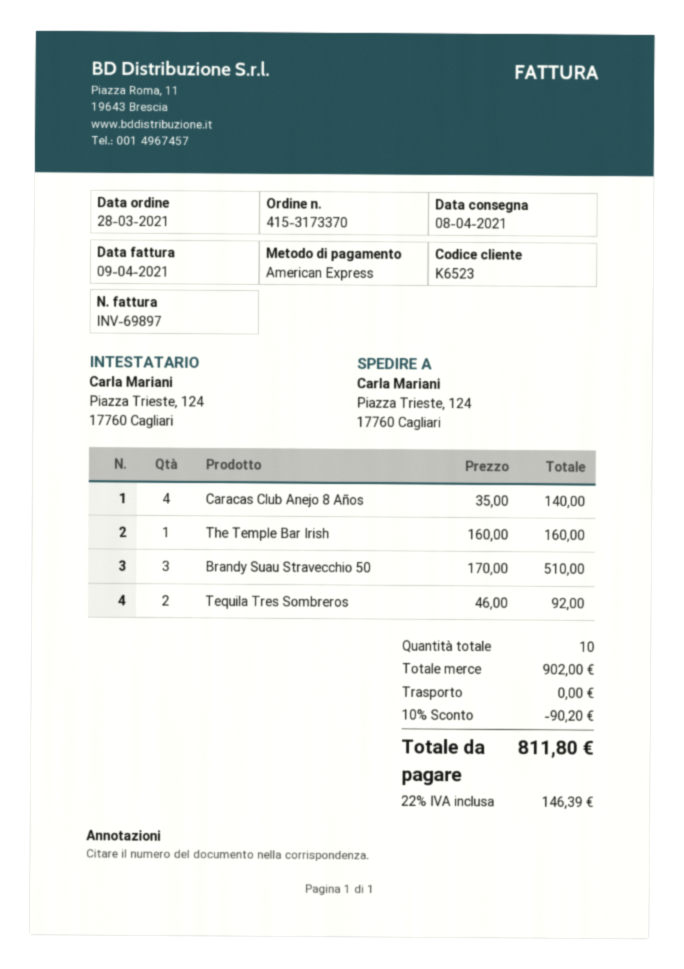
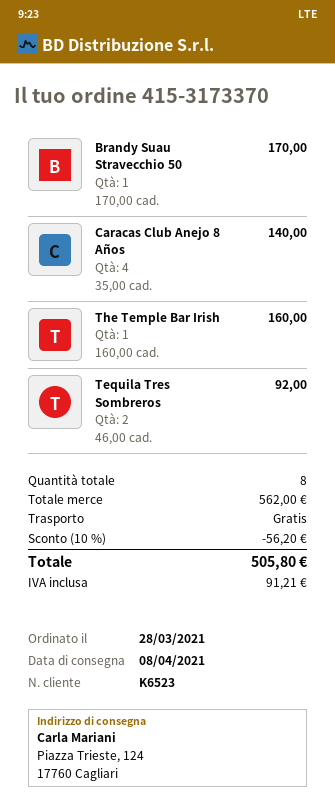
Brandy Suau Stravecchio 50: 3 x 170.00 = 510.00 -> 1 x 170.00 = 170.00
total quantity: 10 -> 8
subtotal: 902.00 -> 562.00
discount: 10% = 90.20 -> 10% = 56.20
tax: 146.39 -> 91.21
total: 811.80 -> 505.80

